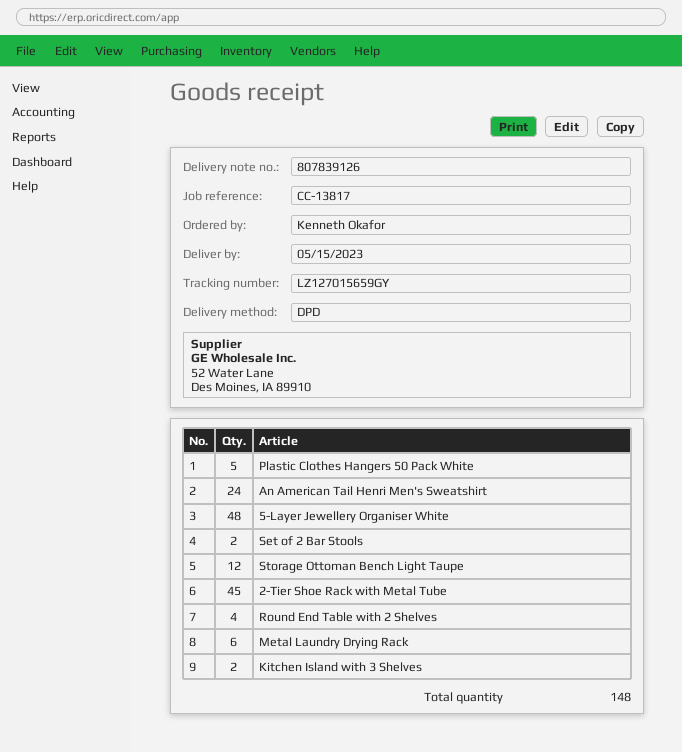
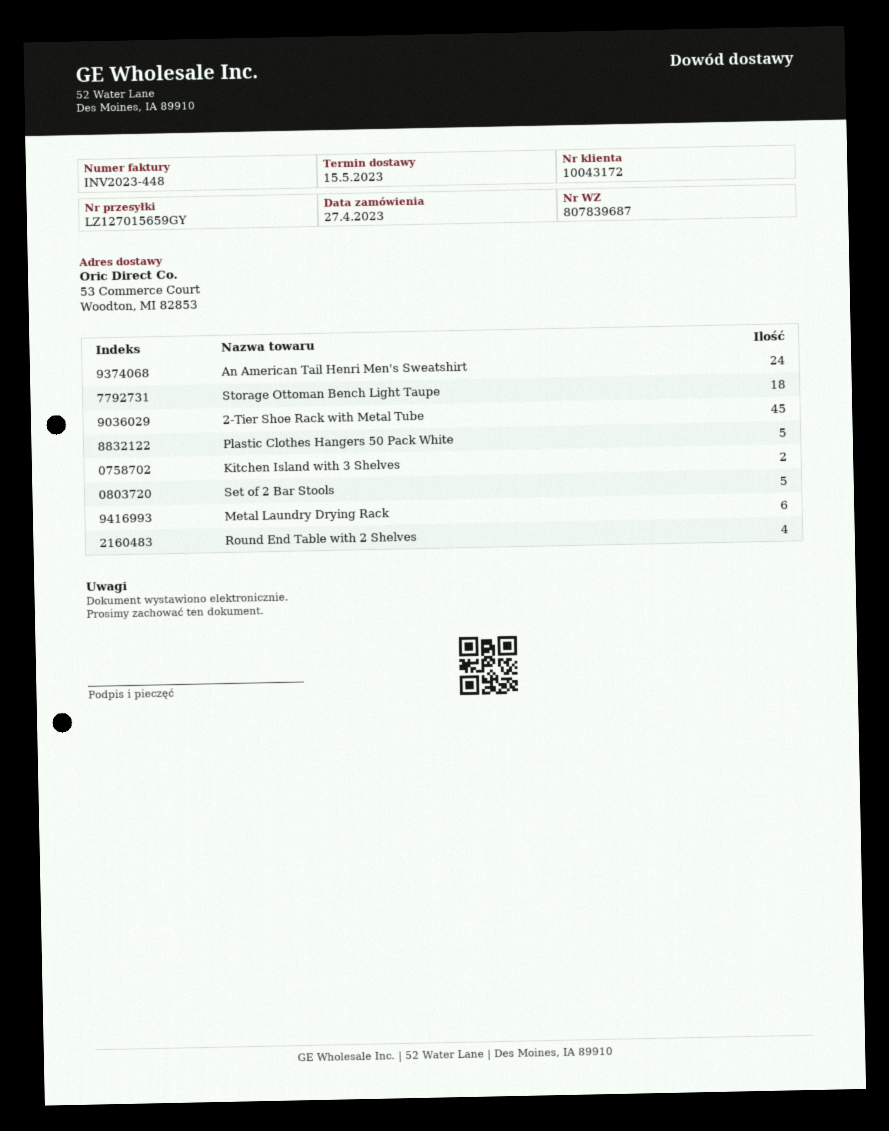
delivery note number: 807839126 -> 807839687
5-Layer Jewellery Organiser White: 48 -> none
Set of 2 Bar Stools: 2 -> 5
Storage Ottoman Bench Light Taupe: 12 -> 18

